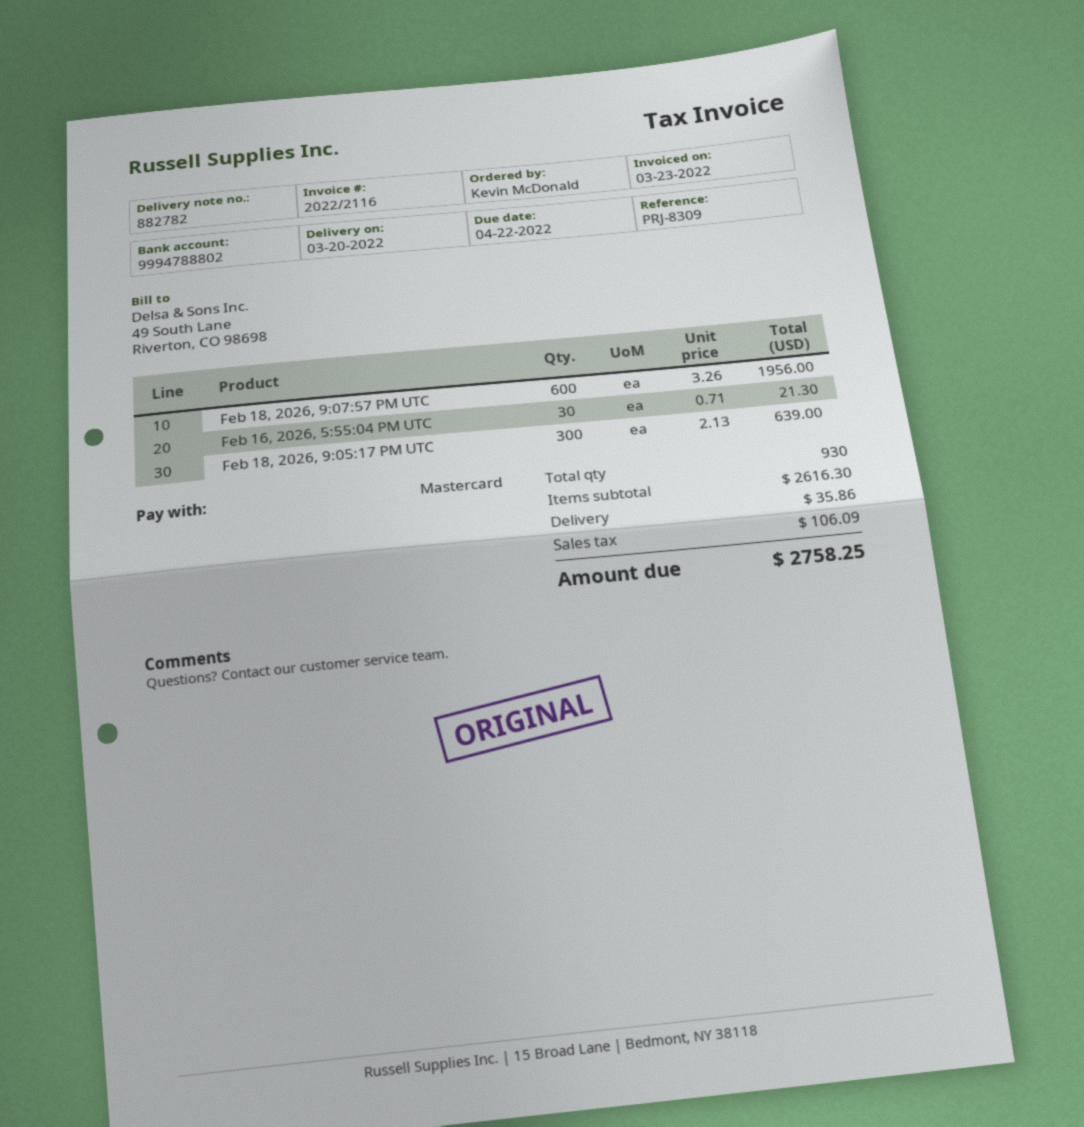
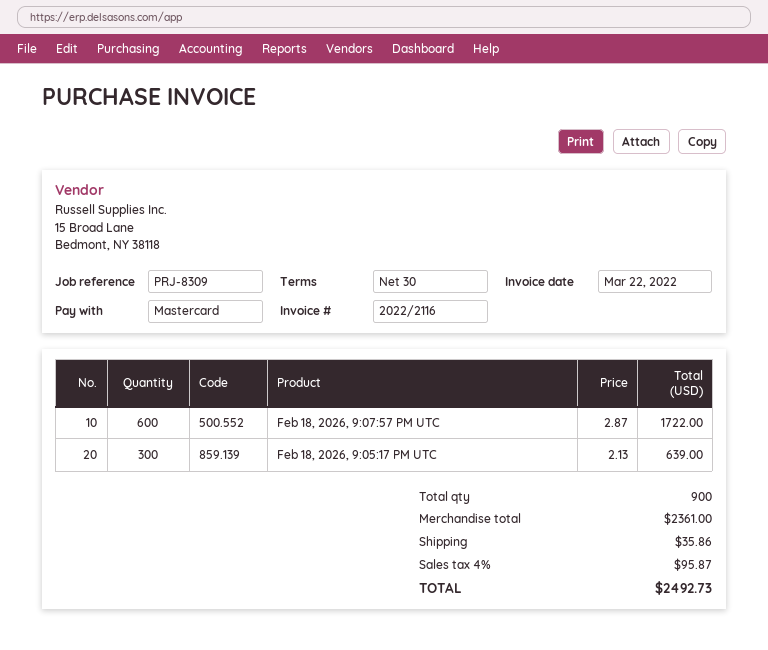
invoice date: 2022-03-23 -> 2022-03-22
Feb 18, 2026, 9:07:57 PM UTC: 600 x 3.26 = 1956.00 -> 600 x 2.87 = 1722.00
Feb 16, 2026, 5:55:04 PM UTC: 30 x 0.71 = 21.30 -> none
total quantity: 930 -> 900
subtotal: 2616.30 -> 2361.00
tax: 106.09 -> 95.87
total: 2758.25 -> 2492.73

